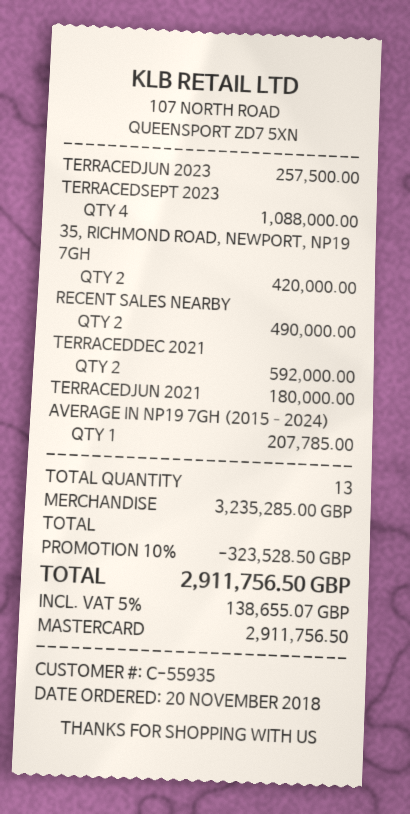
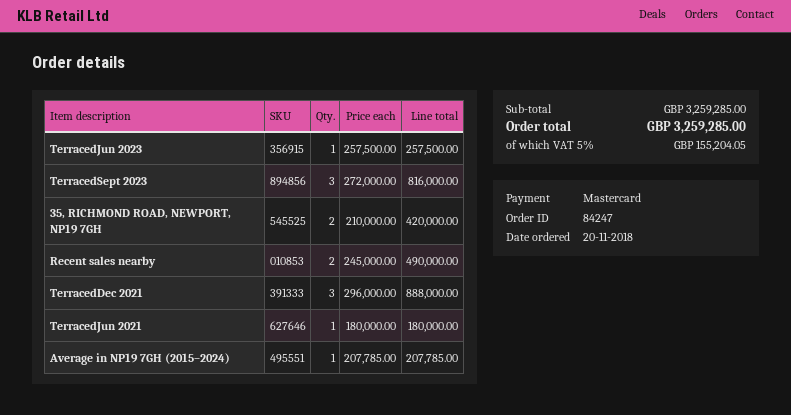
TERRACEDSEPT 2023: 4 for 1088000.00 -> 3 for 816000.00
TERRACEDDEC 2021: 2 for 592000.00 -> 3 for 888000.00
subtotal: 3235285.00 -> 3259285.00
discount: 10% = 323528.50 -> none
tax: 5% = 138655.07 -> 5% = 155204.05
total: 2911756.50 -> 3259285.00

